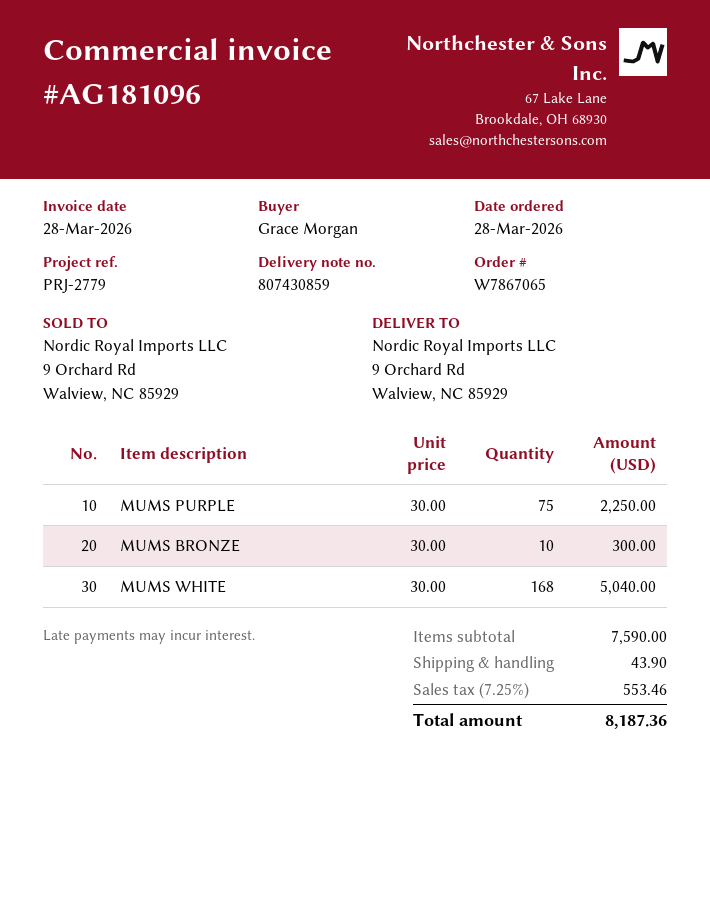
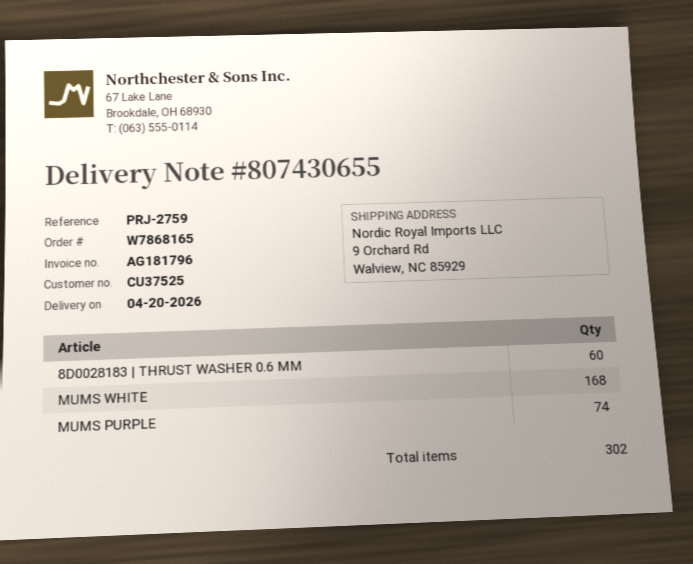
order number: W7867065 -> W7868165
delivery note number: 807430859 -> 807430655
invoice number: AG181096 -> AG181796
reference: PRJ-2779 -> PRJ-2759
MUMS PURPLE: 75 -> 74
MUMS BRONZE: 10 -> none
8D0028183 | THRUST WASHER 0.6 MM: none -> 60

